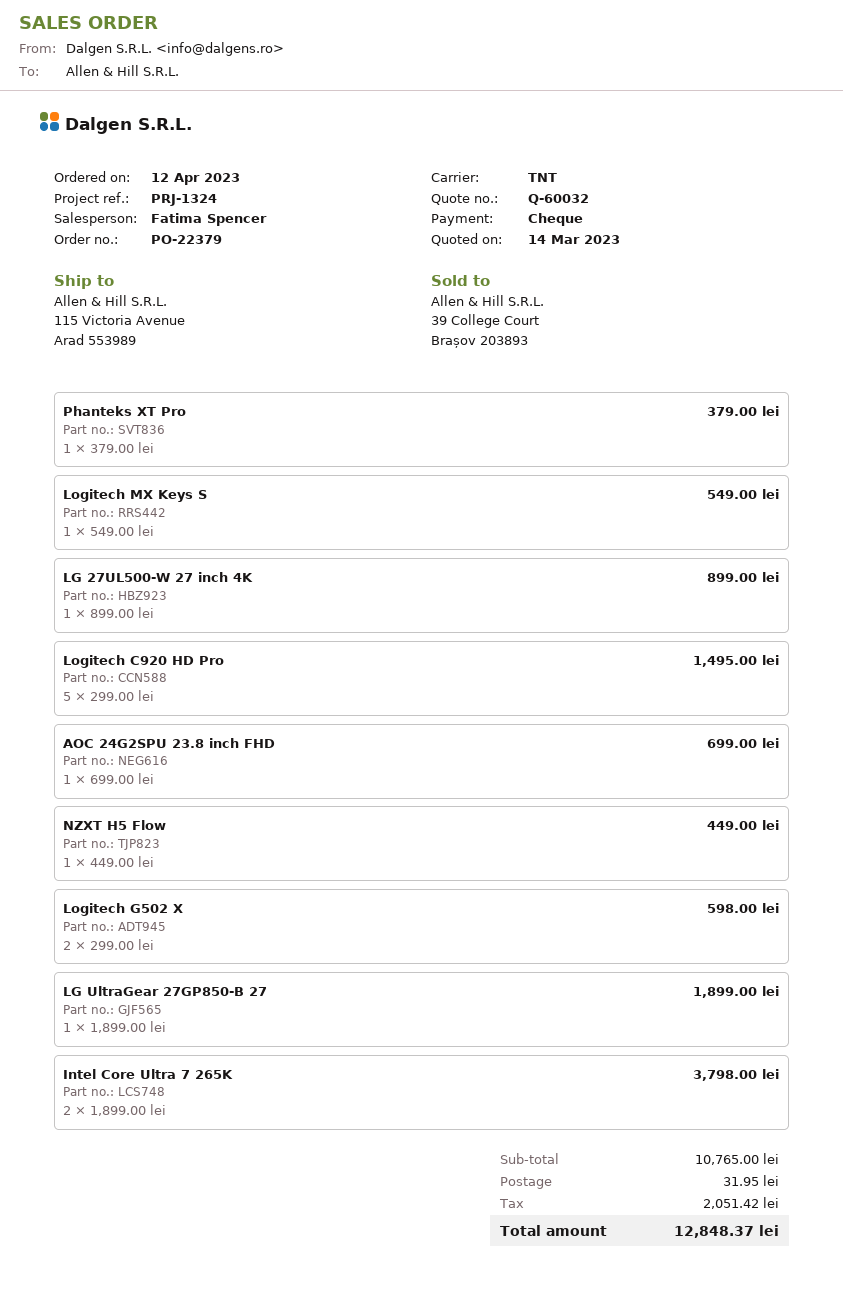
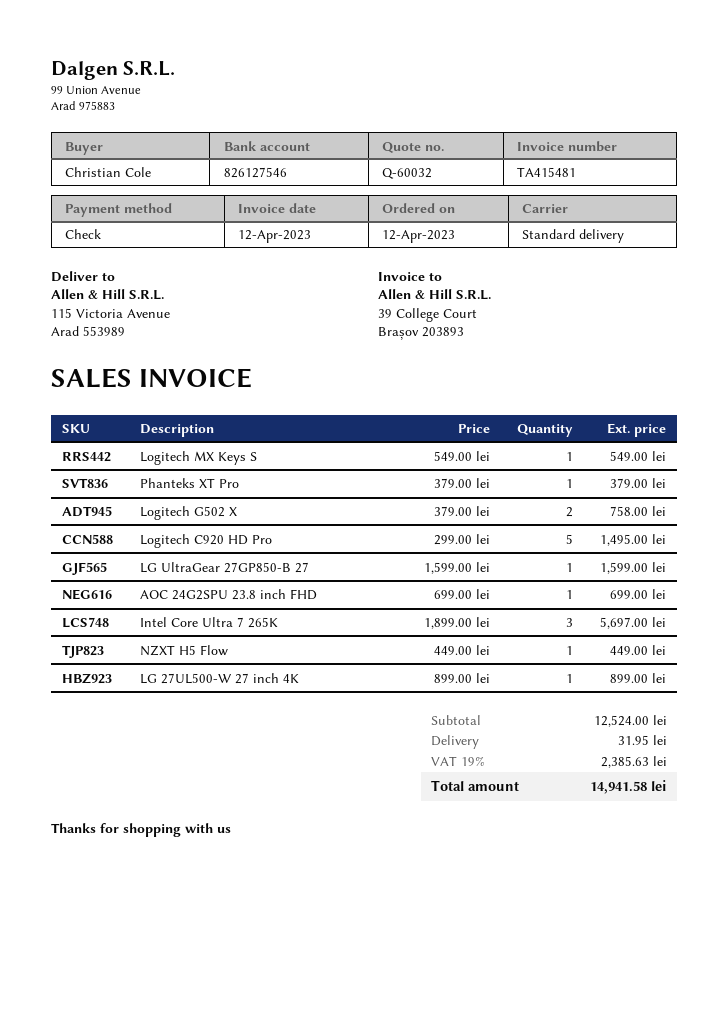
shipping method: TNT -> standard
Logitech G502 X: 2 x 299.00 = 598.00 -> 2 x 379.00 = 758.00
LG UltraGear 27GP850-B 27: 1 x 1899.00 = 1899.00 -> 1 x 1599.00 = 1599.00
Intel Core Ultra 7 265K: 2 x 1899.00 = 3798.00 -> 3 x 1899.00 = 5697.00
subtotal: 10765.00 -> 12524.00
tax: 2051.42 -> 2385.63
total: 12848.37 -> 14941.58

